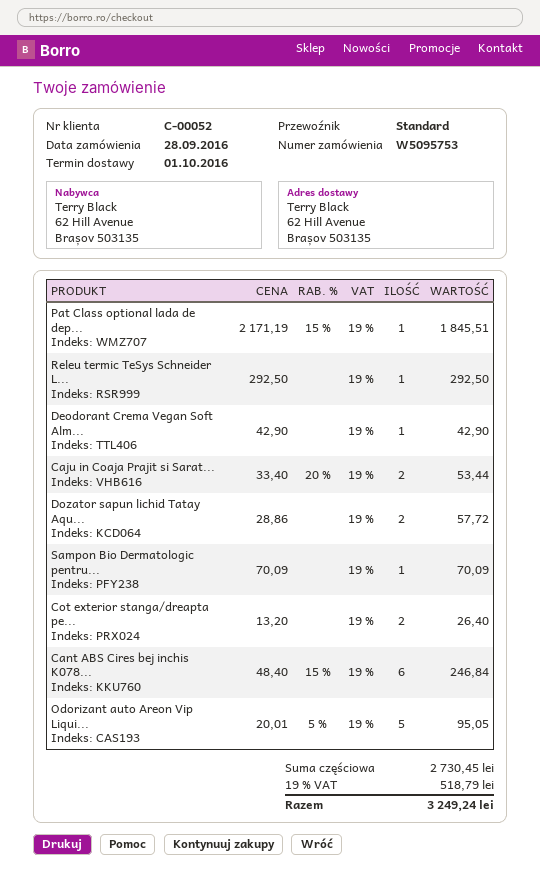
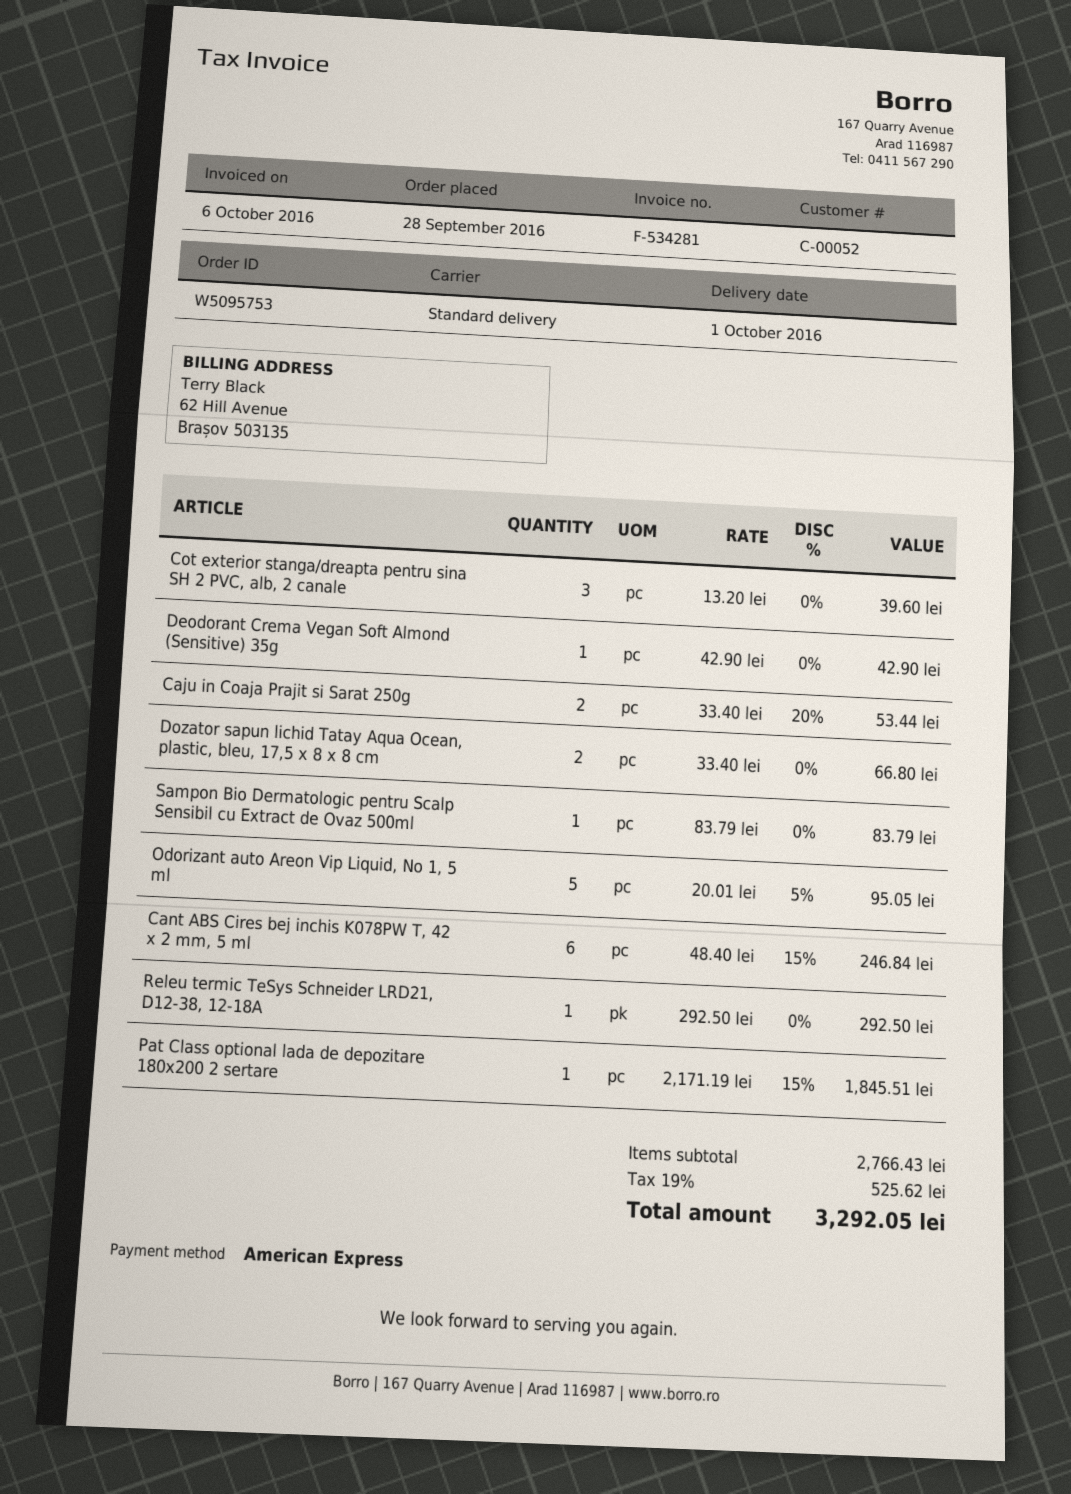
Dozator sapun lichid Tatay Aqu...: 2 x 28.86 = 57.72 -> 2 x 33.40 = 66.80
Sampon Bio Dermatologic pentru...: 1 x 70.09 = 70.09 -> 1 x 83.79 = 83.79
Cot exterior stanga/dreapta pe...: 2 x 13.20 = 26.40 -> 3 x 13.20 = 39.60
subtotal: 2730.45 -> 2766.43
tax: 19% = 518.79 -> 19% = 525.62
total: 3249.24 -> 3292.05

